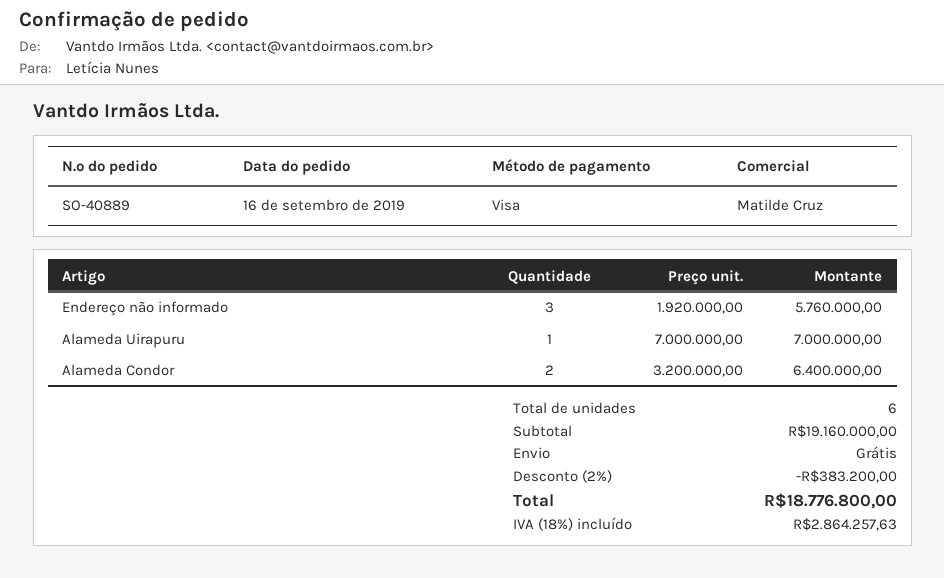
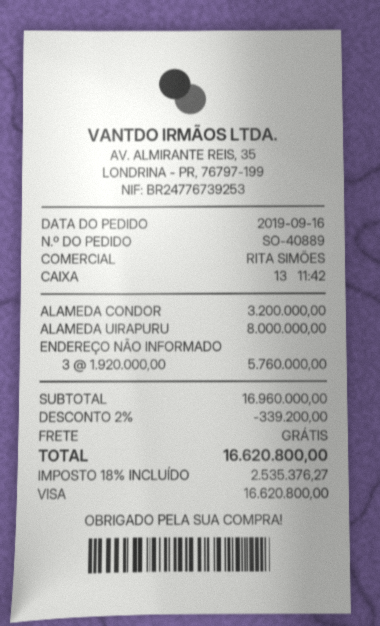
sales rep: Matilde Cruz -> RITA SIMÕES
Alameda Uirapuru: 1 x 7000000.00 = 7000000.00 -> 1 x 8000000.00 = 8000000.00
Alameda Condor: 2 x 3200000.00 = 6400000.00 -> 1 x 3200000.00 = 3200000.00
subtotal: 19160000.00 -> 16960000.00
discount: 2% = 383200.00 -> 2% = 339200.00
tax: 18% = 2864257.63 -> 18% = 2535376.27
total: 18776800.00 -> 16620800.00

